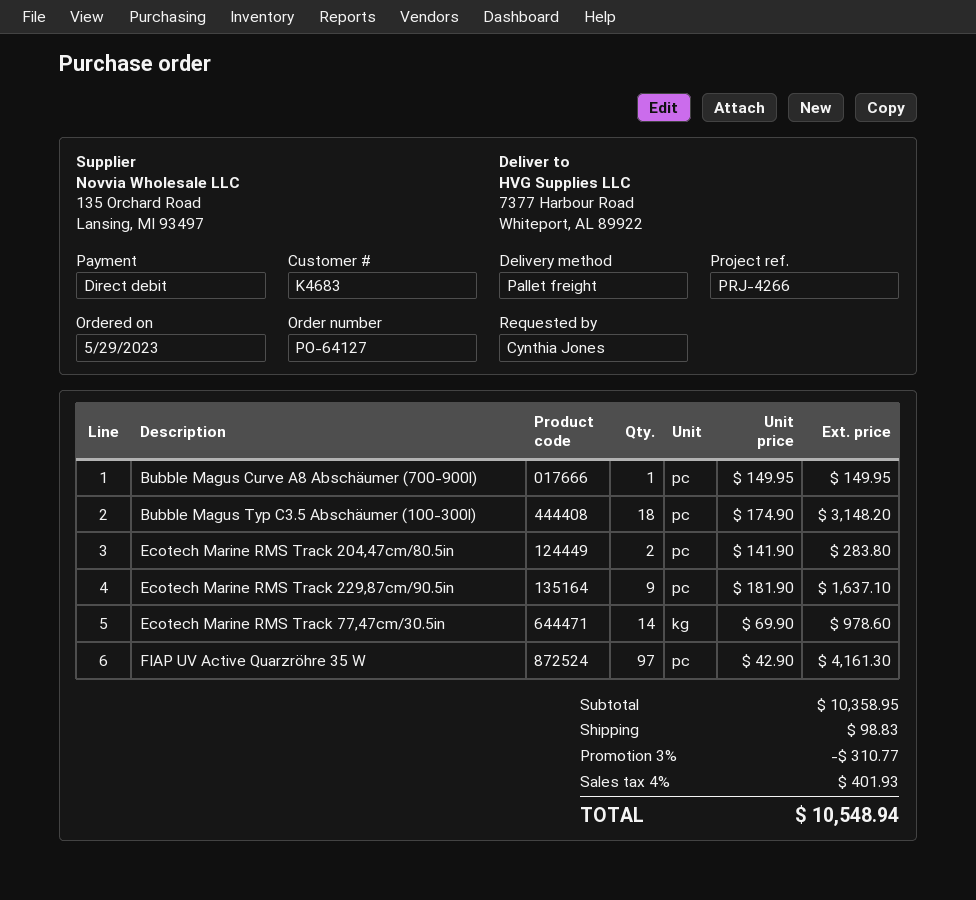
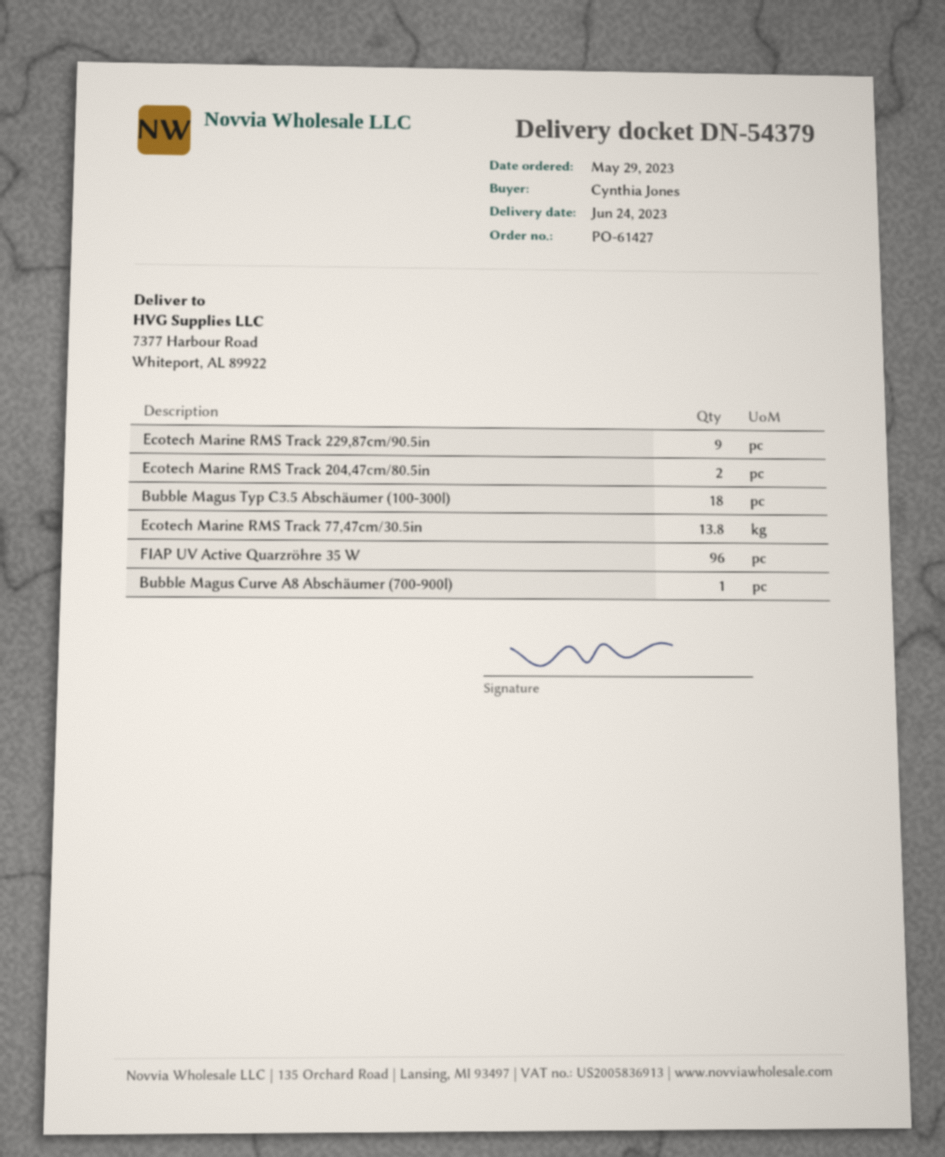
order number: PO-64127 -> PO-61427
Ecotech Marine RMS Track 77,47cm/30.5in: 14 -> 13.8
FIAP UV Active Quarzröhre 35 W: 97 -> 96

